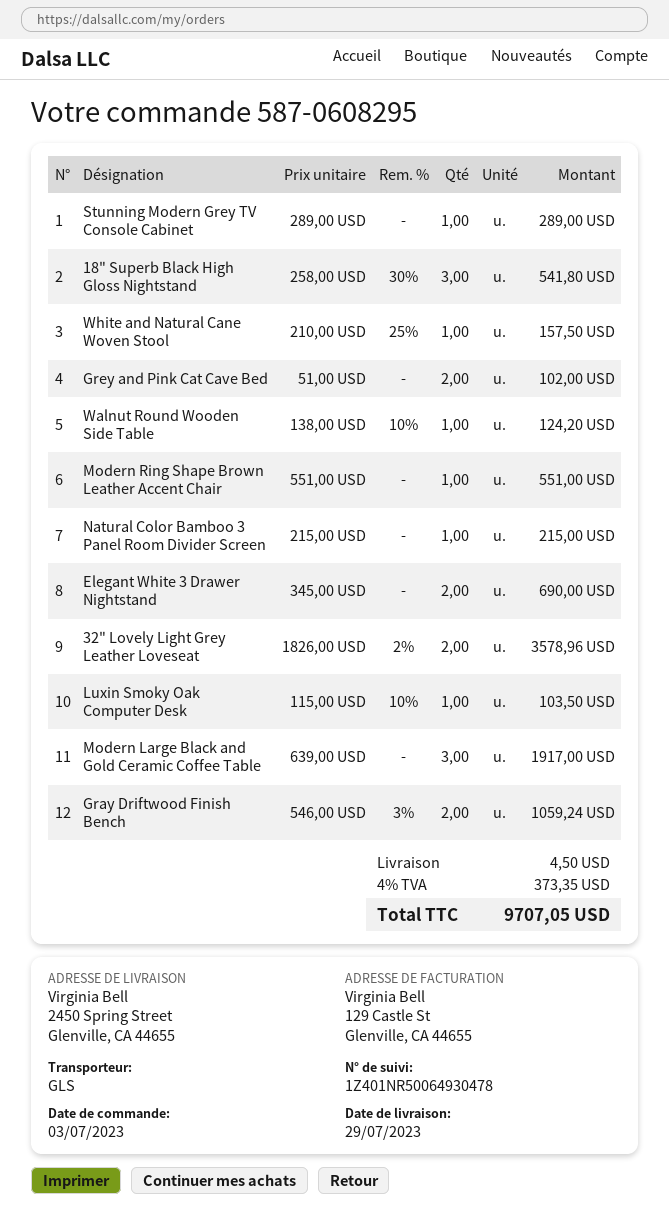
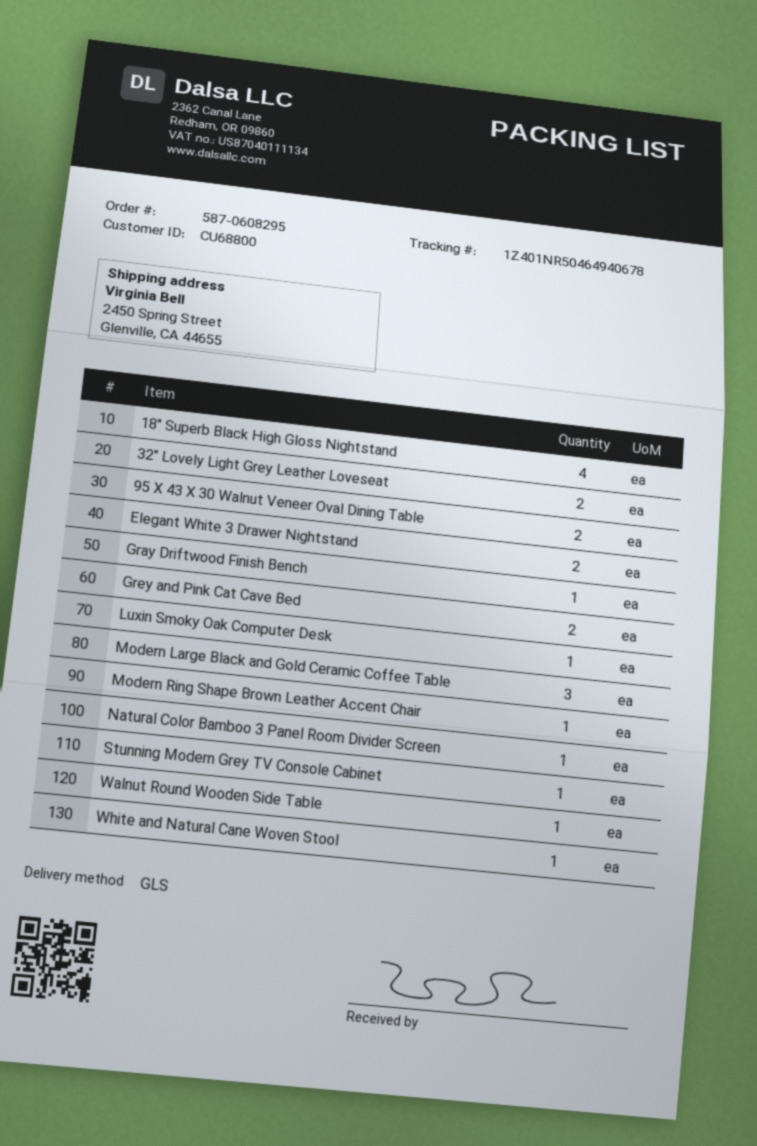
tracking number: 1Z401NR50064930478 -> 1Z401NR50464940678
18" Superb Black High Gloss Nightstand: 3 -> 4
Gray Driftwood Finish Bench: 2 -> 1
95 X 43 X 30 Walnut Veneer Oval Dining Table: none -> 2

